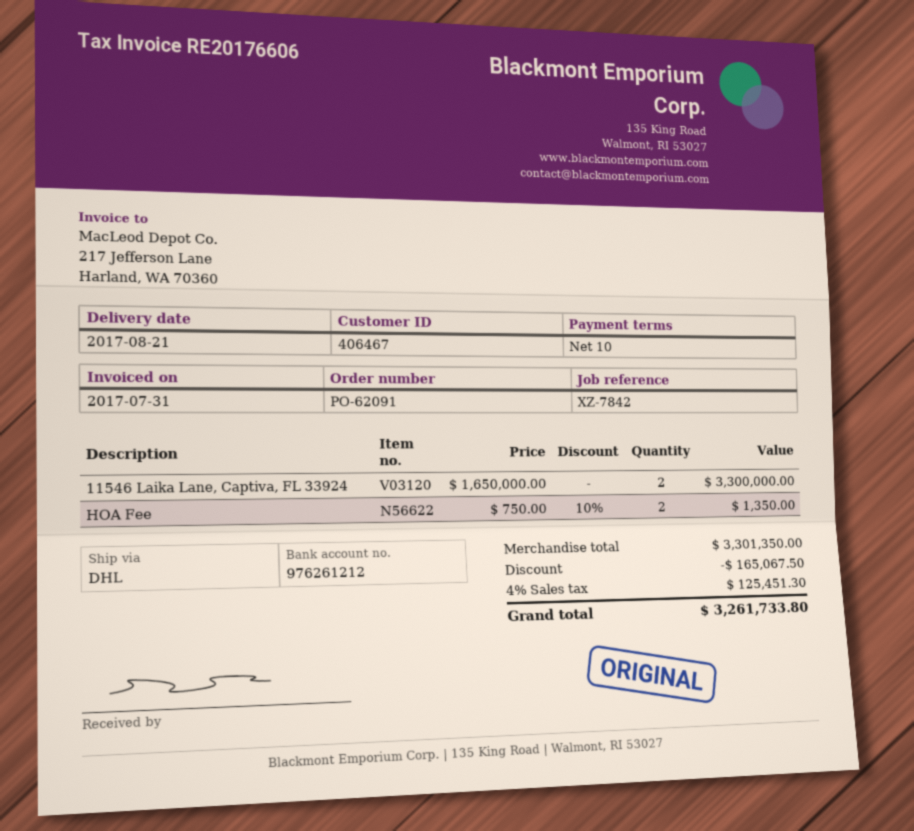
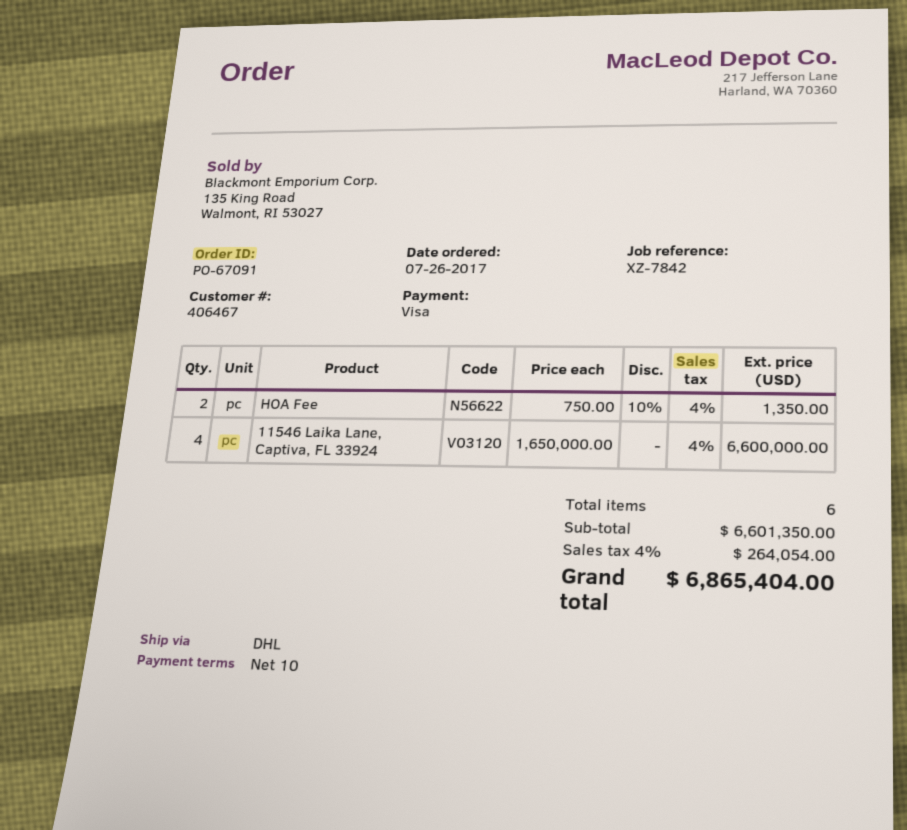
order number: PO-62091 -> PO-67091
11546 Laika Lane, Captiva, FL 33924: 2 x 1650000.00 = 3300000.00 -> 4 x 1650000.00 = 6600000.00
subtotal: 3301350.00 -> 6601350.00
discount: 165067.50 -> none
tax: 4% = 125451.30 -> 4% = 264054.00
total: 3261733.80 -> 6865404.00

